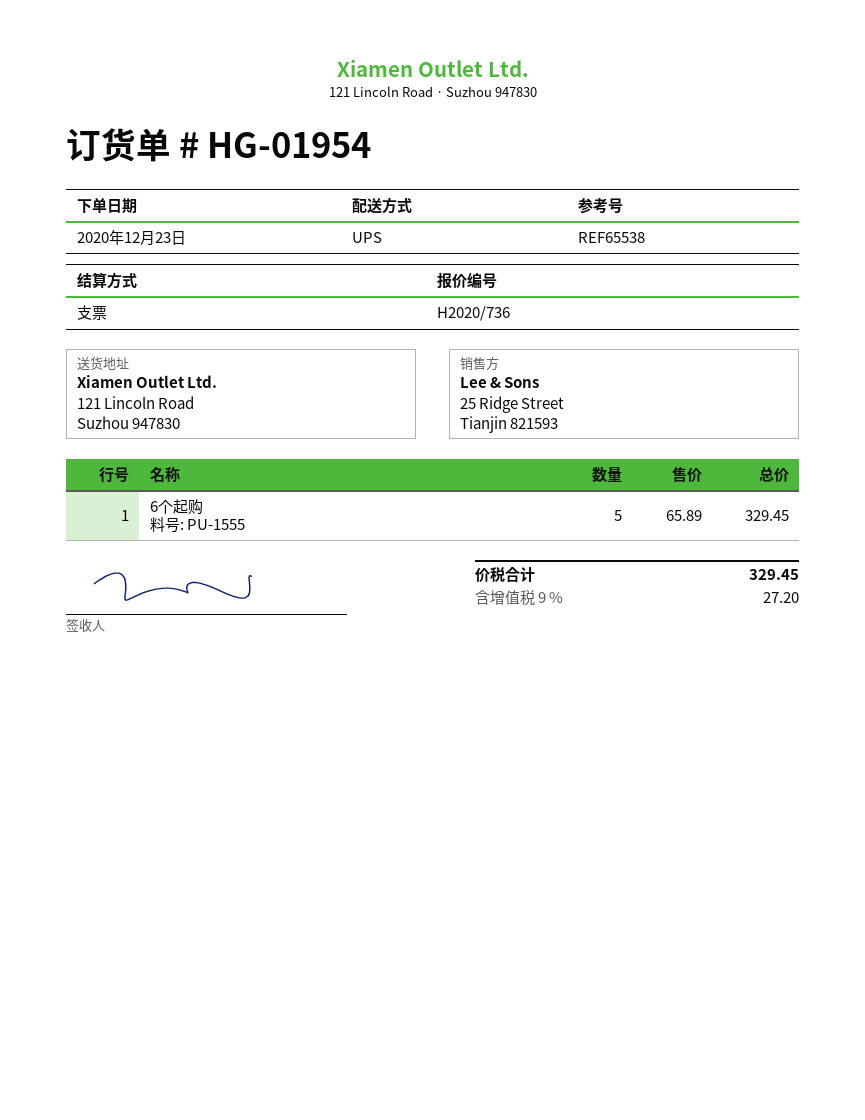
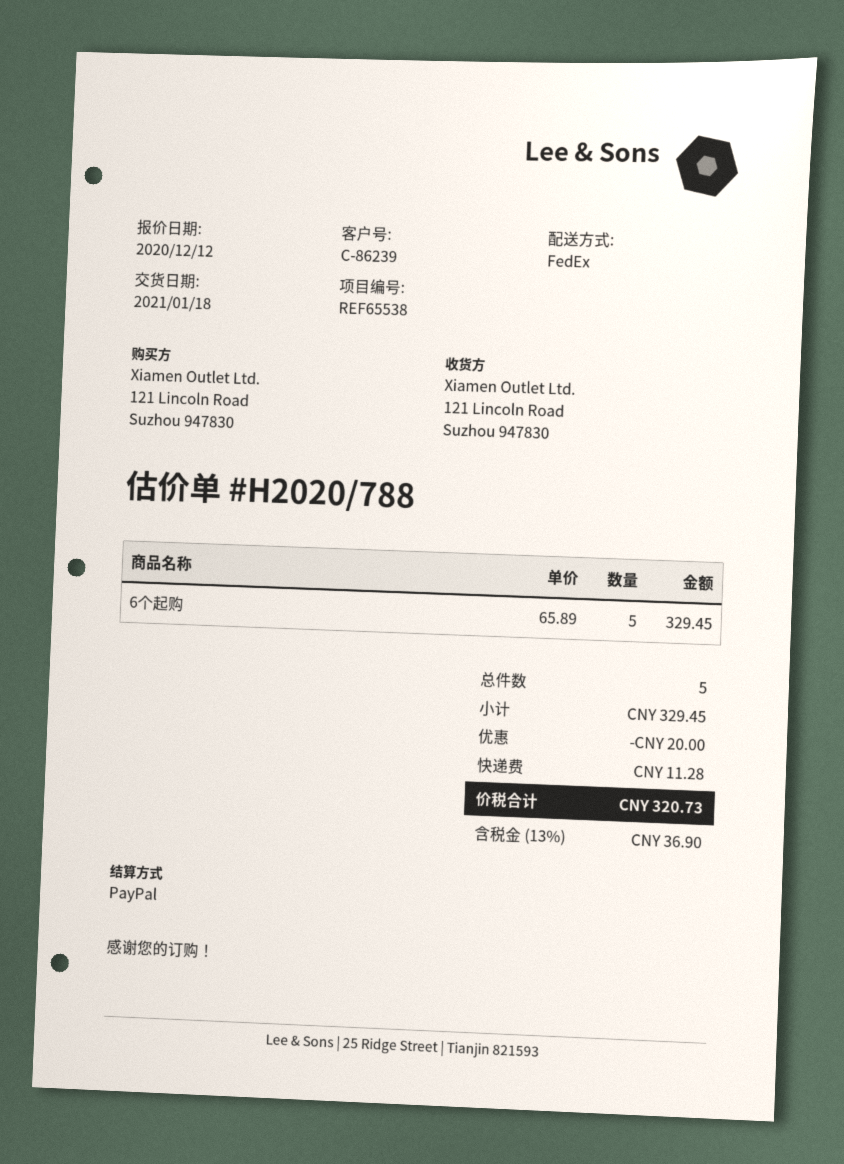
quote number: H2020/736 -> H2020/788
payment method: cheque -> PayPal
shipping method: UPS -> FedEx
discount: none -> 20.00
shipping: none -> 11.28
tax: 9% = 27.20 -> 13% = 36.90
total: 329.45 -> 320.73

